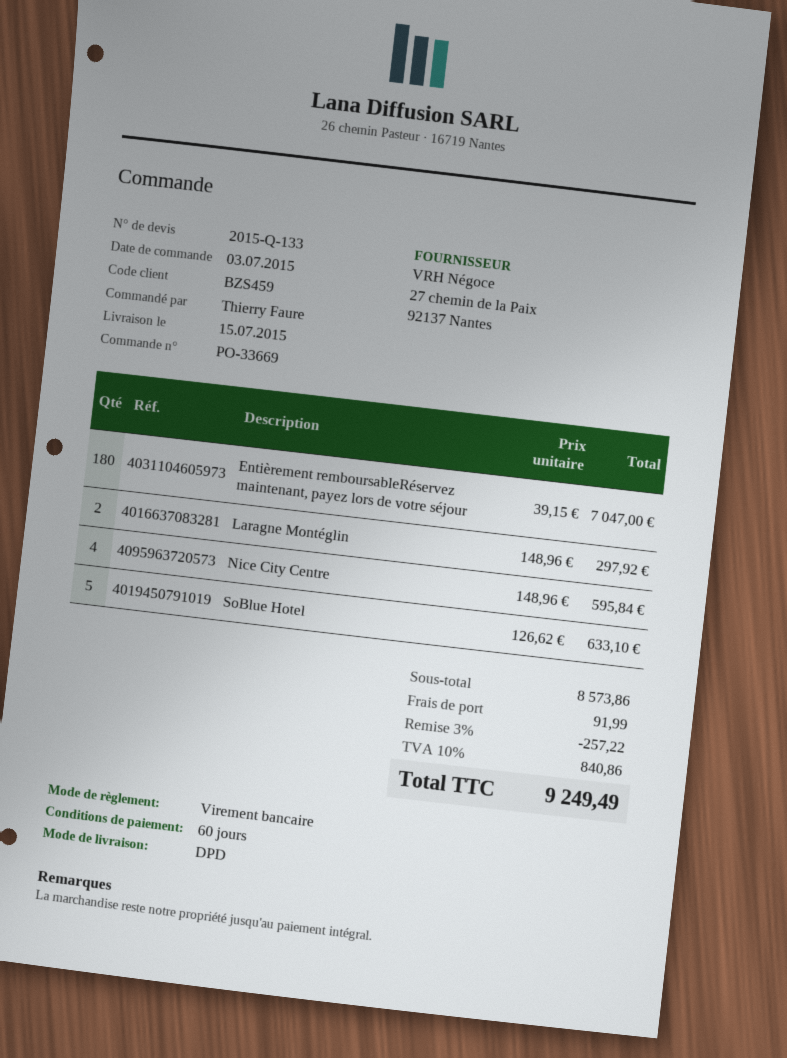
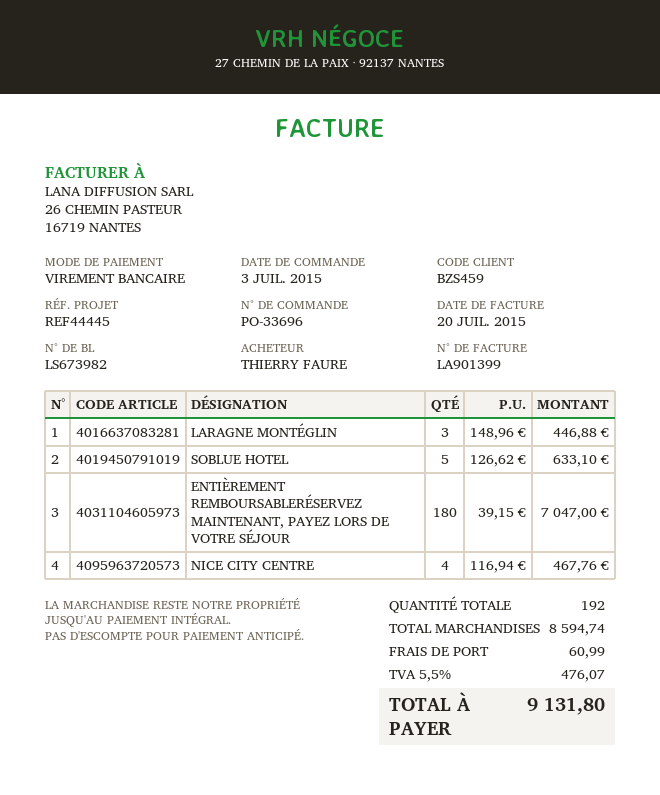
order number: PO-33669 -> PO-33696
Laragne Montéglin: 2 x 148.96 = 297.92 -> 3 x 148.96 = 446.88
Nice City Centre: 4 x 148.96 = 595.84 -> 4 x 116.94 = 467.76
subtotal: 8573.86 -> 8594.74
discount: 3% = 257.22 -> none
shipping: 91.99 -> 60.99
tax: 10% = 840.86 -> 5.5% = 476.07
total: 9249.49 -> 9131.80

